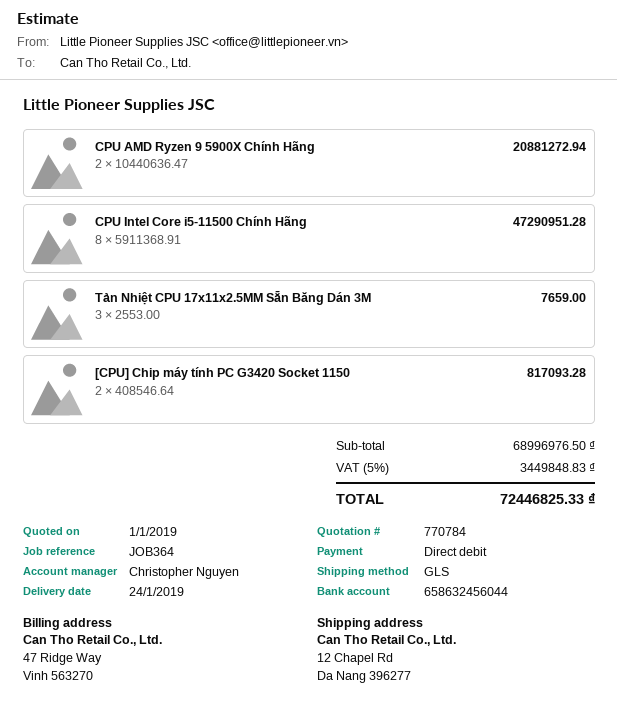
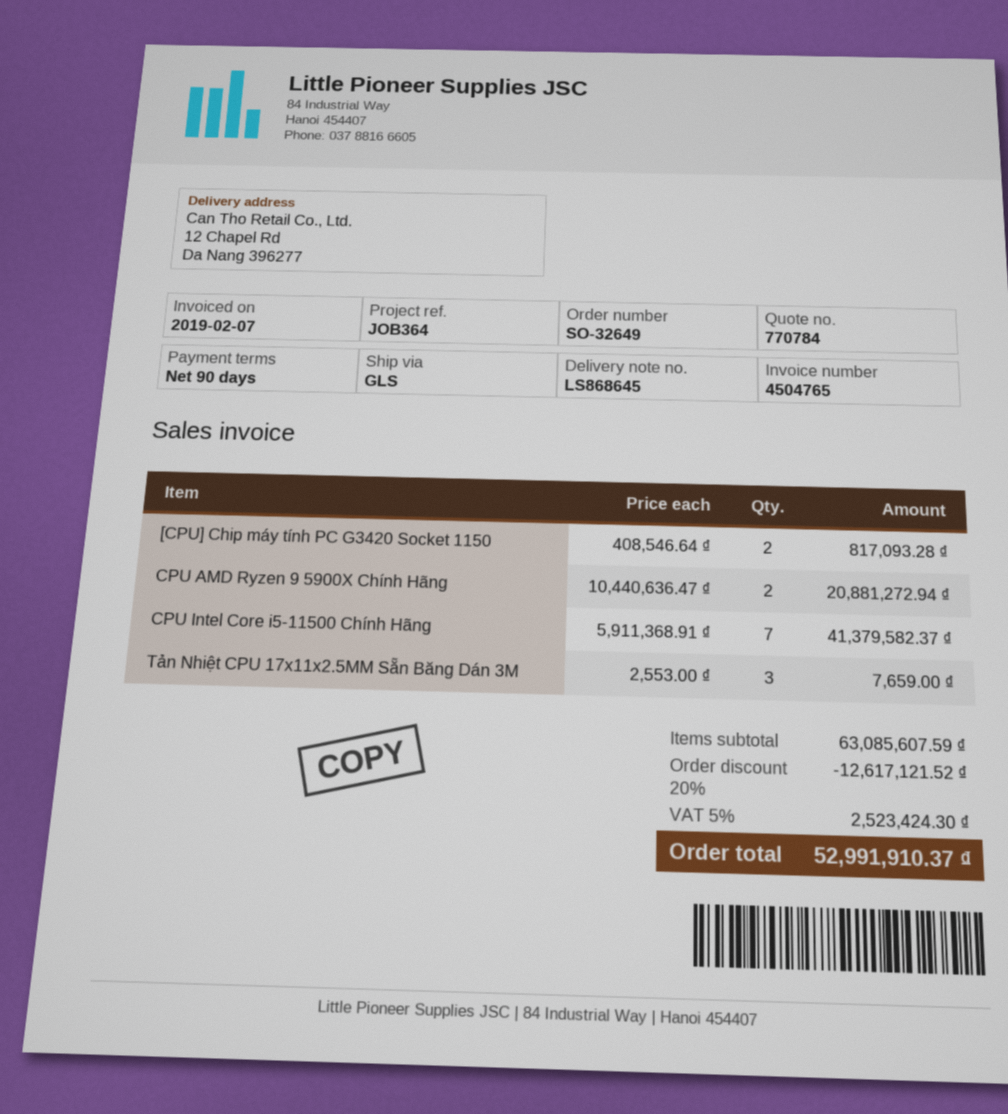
CPU Intel Core i5-11500 Chính Hãng: 8 x 5911368.91 = 47290951.28 -> 7 x 5911368.91 = 41379582.37
subtotal: 68996976.50 -> 63085607.59
discount: none -> 20% = 12617121.52
tax: 5% = 3449848.83 -> 5% = 2523424.30
total: 72446825.33 -> 52991910.37

